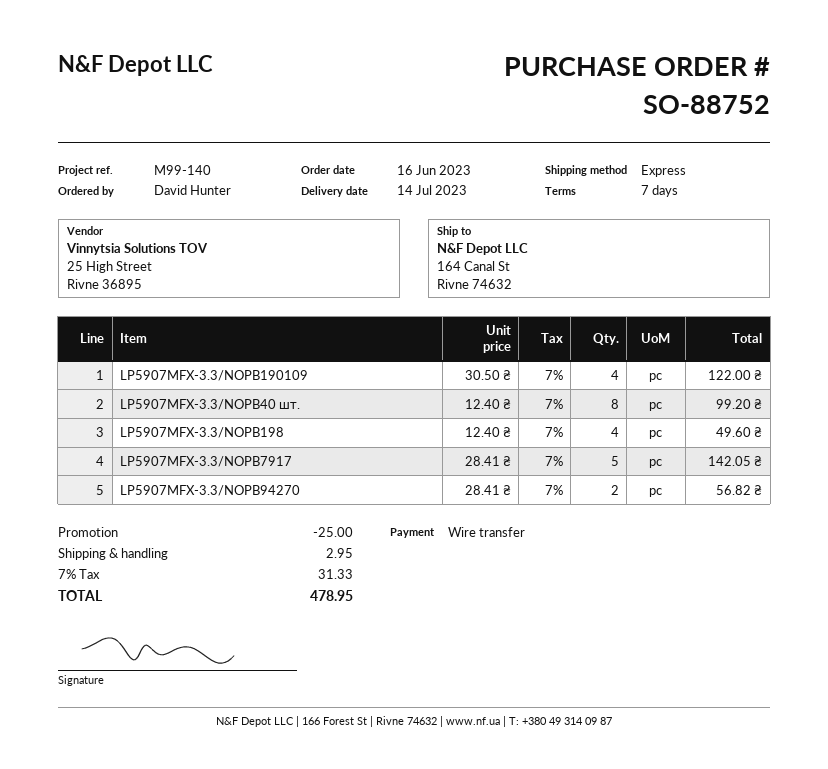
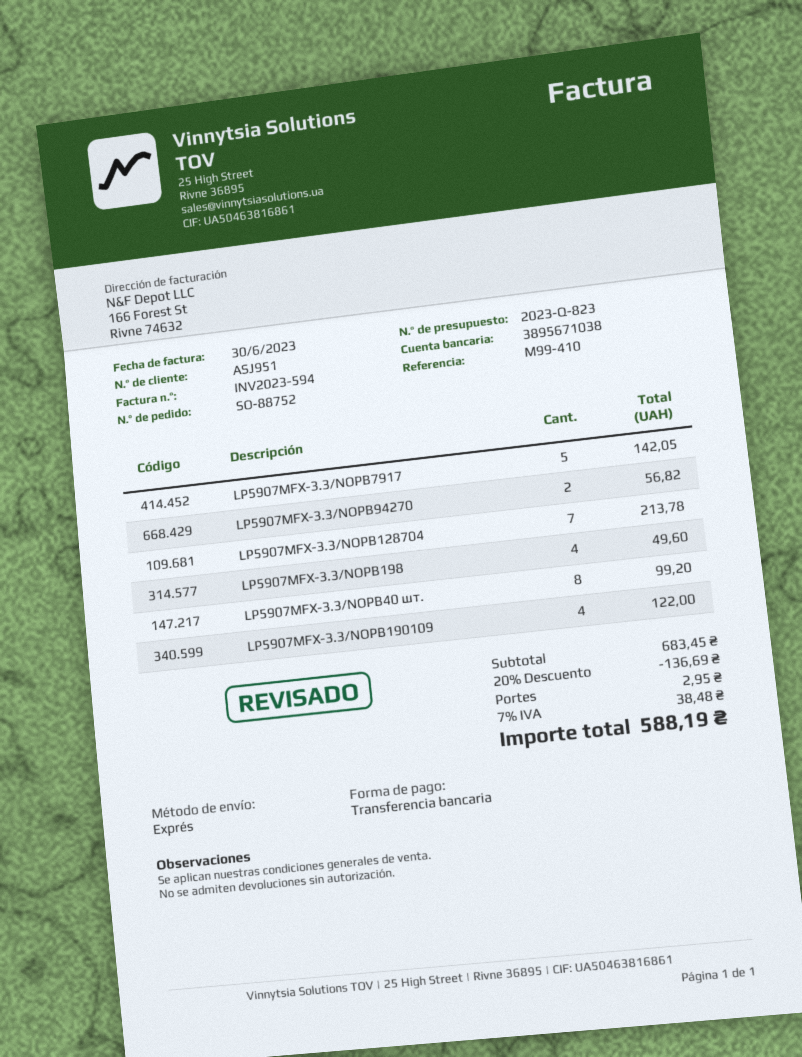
reference: M99-140 -> M99-410
LP5907MFX-3.3/NOPB128704: none -> 7 for 213.78
discount: 25.00 -> 136.69
tax: 7% = 31.33 -> 7% = 38.48
total: 478.95 -> 588.19

